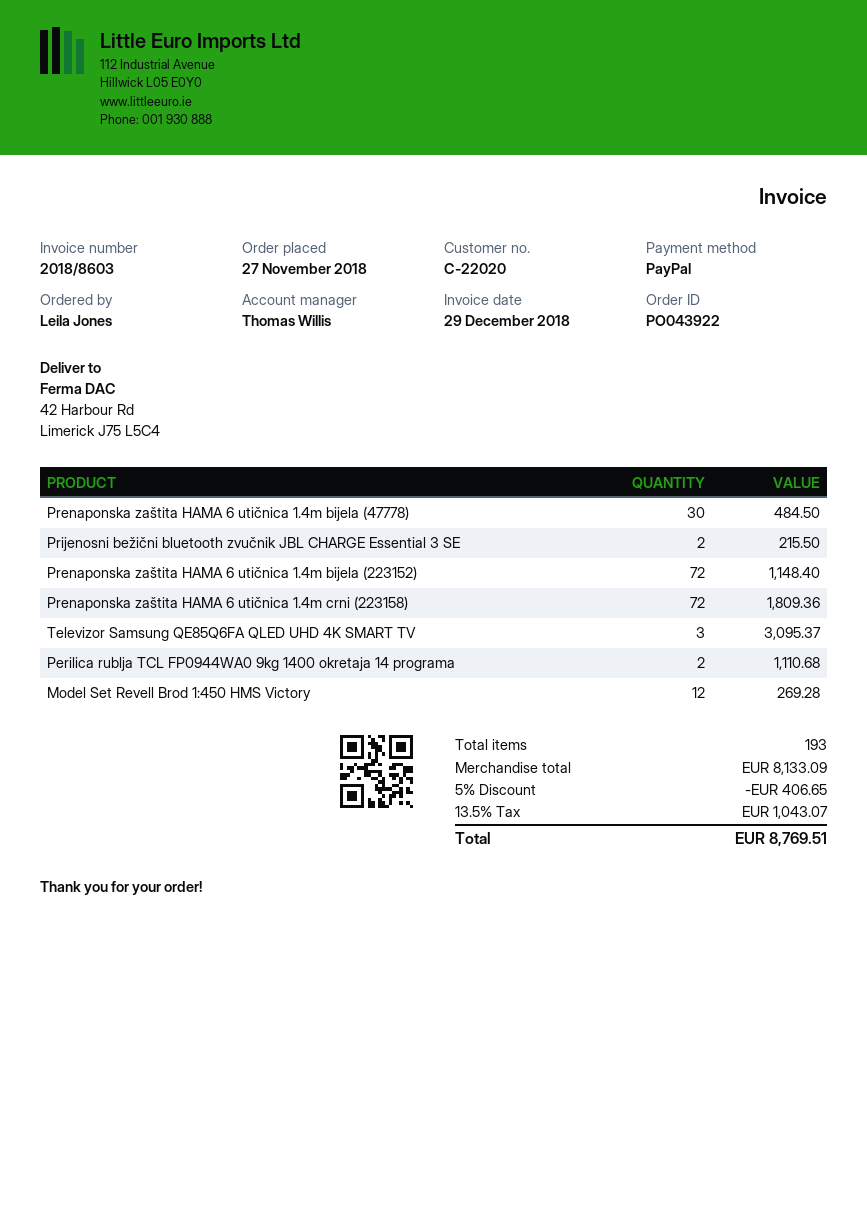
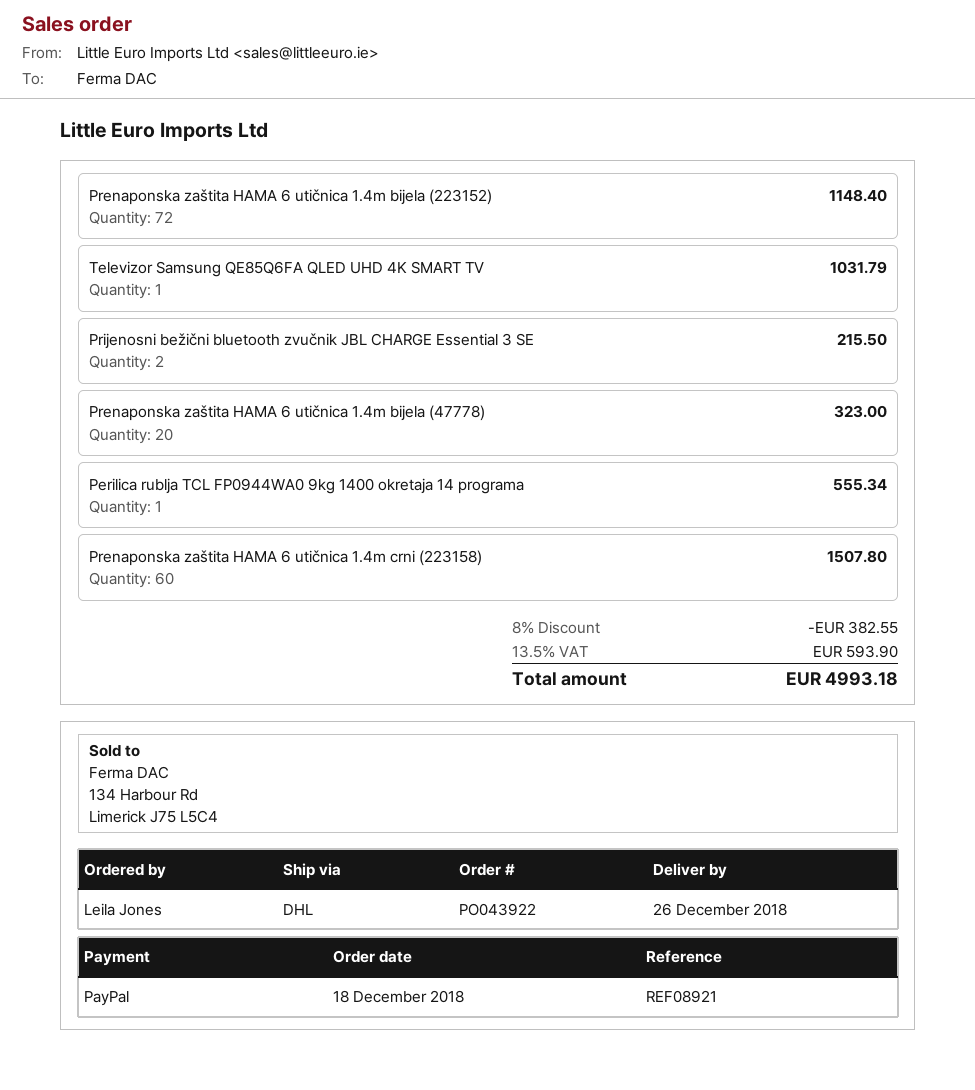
order date: 2018-11-27 -> 2018-12-18
Prenaponska zaštita HAMA 6 utičnica 1.4m bijela (47778): 30 for 484.50 -> 20 for 323.00
Prenaponska zaštita HAMA 6 utičnica 1.4m crni (223158): 72 for 1809.36 -> 60 for 1507.80
Televizor Samsung QE85Q6FA QLED UHD 4K SMART TV: 3 for 3095.37 -> 1 for 1031.79
Perilica rublja TCL FP0944WA0 9kg 1400 okretaja 14 programa: 2 for 1110.68 -> 1 for 555.34
Model Set Revell Brod 1:450 HMS Victory: 12 for 269.28 -> none
discount: 5% = 406.65 -> 8% = 382.55
tax: 13.5% = 1043.07 -> 13.5% = 593.90
total: 8769.51 -> 4993.18

